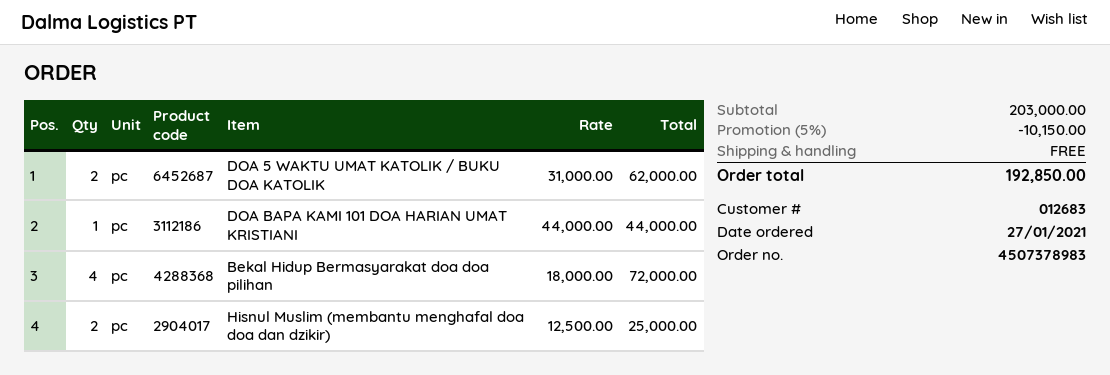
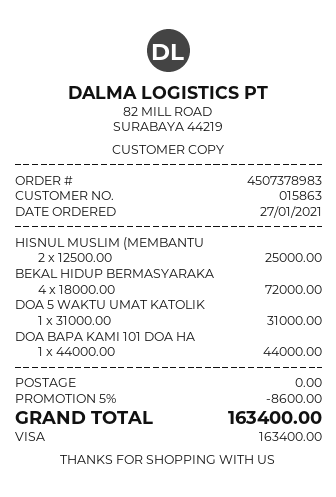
customer number: 012683 -> 015863
DOA 5 WAKTU UMAT KATOLIK / BUKU DOA KATOLIK: 2 x 31000.00 = 62000.00 -> 1 x 31000.00 = 31000.00
discount: 5% = 10150.00 -> 5% = 8600.00
total: 192850.00 -> 163400.00

